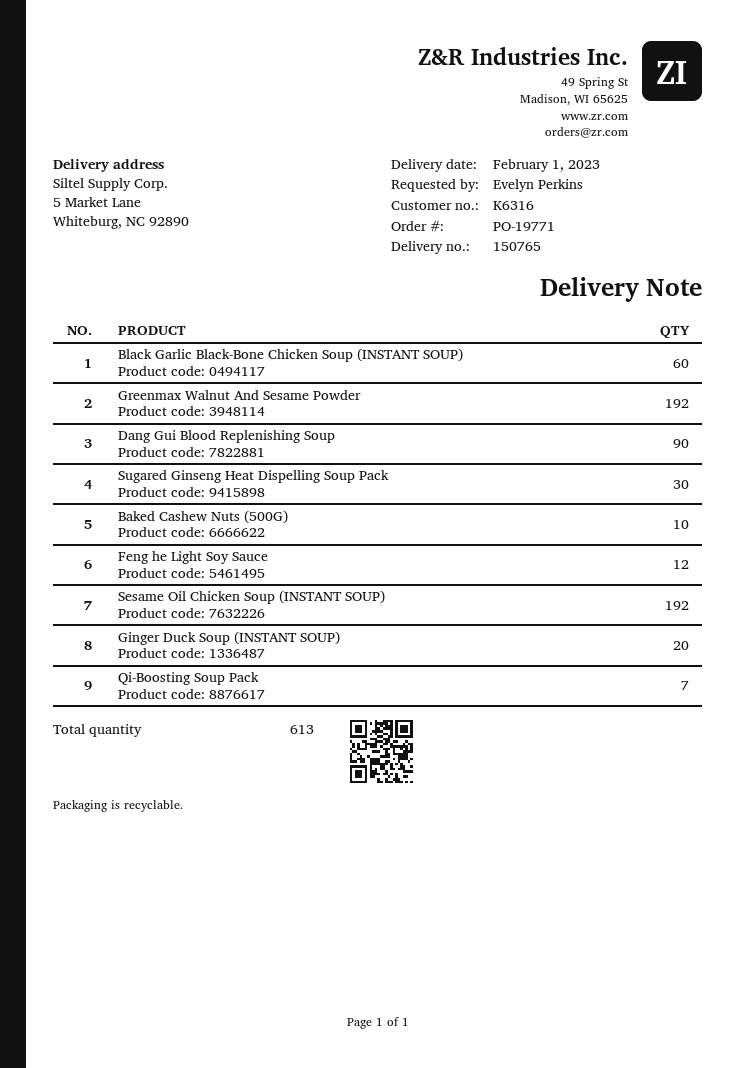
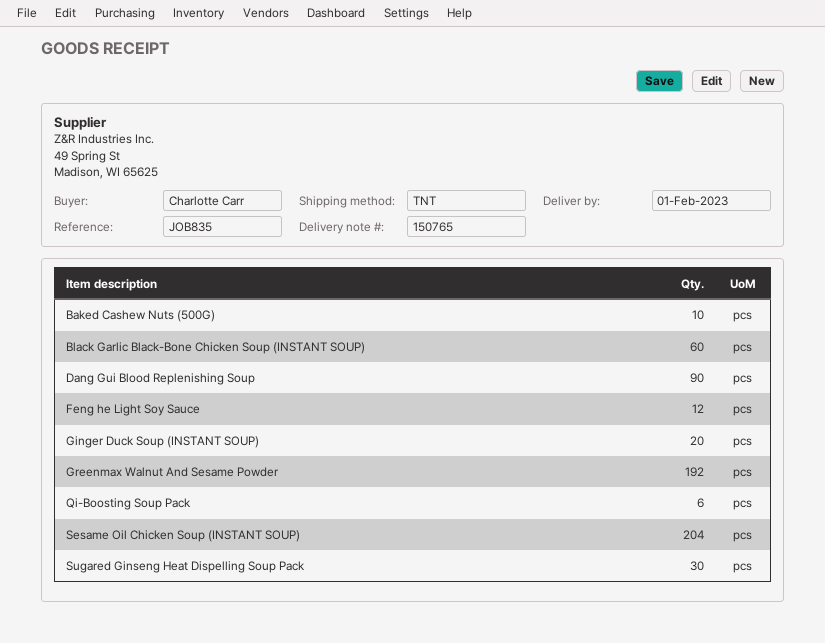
ordered by: Evelyn Perkins -> Charlotte Carr
Sesame Oil Chicken Soup (INSTANT SOUP): 192 -> 204
Qi-Boosting Soup Pack: 7 -> 6

